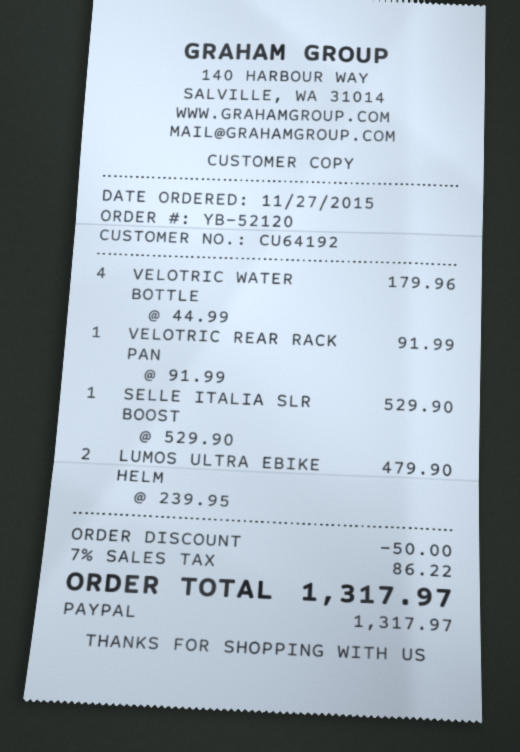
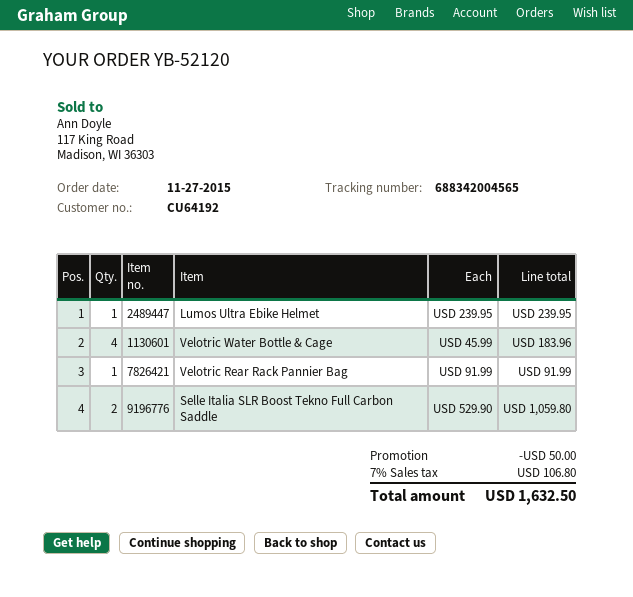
VELOTRIC WATER BOTTLE: 4 x 44.99 = 179.96 -> 4 x 45.99 = 183.96
SELLE ITALIA SLR BOOST: 1 x 529.90 = 529.90 -> 2 x 529.90 = 1059.80
LUMOS ULTRA EBIKE HELM: 2 x 239.95 = 479.90 -> 1 x 239.95 = 239.95
tax: 7% = 86.22 -> 7% = 106.80
total: 1317.97 -> 1632.50

